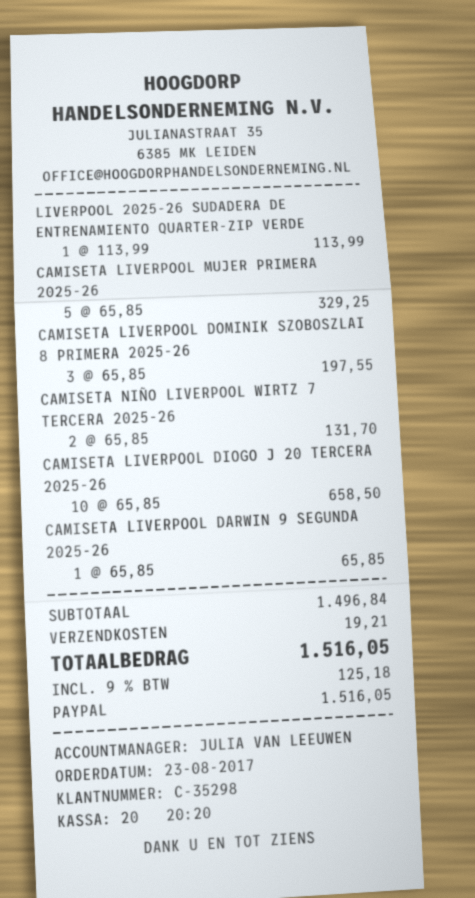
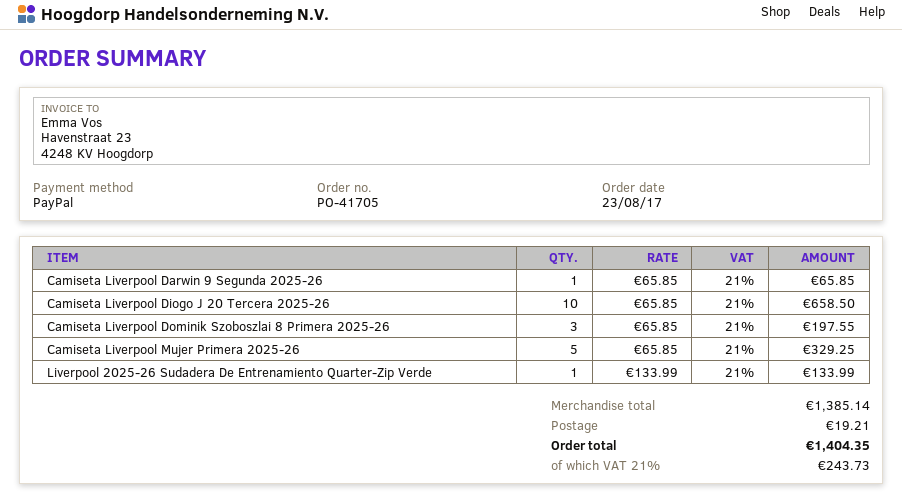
LIVERPOOL 2025-26 SUDADERA DE ENTRENAMIENTO QUARTER-ZIP VERDE: 1 x 113.99 = 113.99 -> 1 x 133.99 = 133.99
CAMISETA NIÑO LIVERPOOL WIRTZ 7 TERCERA 2025-26: 2 x 65.85 = 131.70 -> none
subtotal: 1496.84 -> 1385.14
tax: 9% = 125.18 -> 21% = 243.73
total: 1516.05 -> 1404.35

